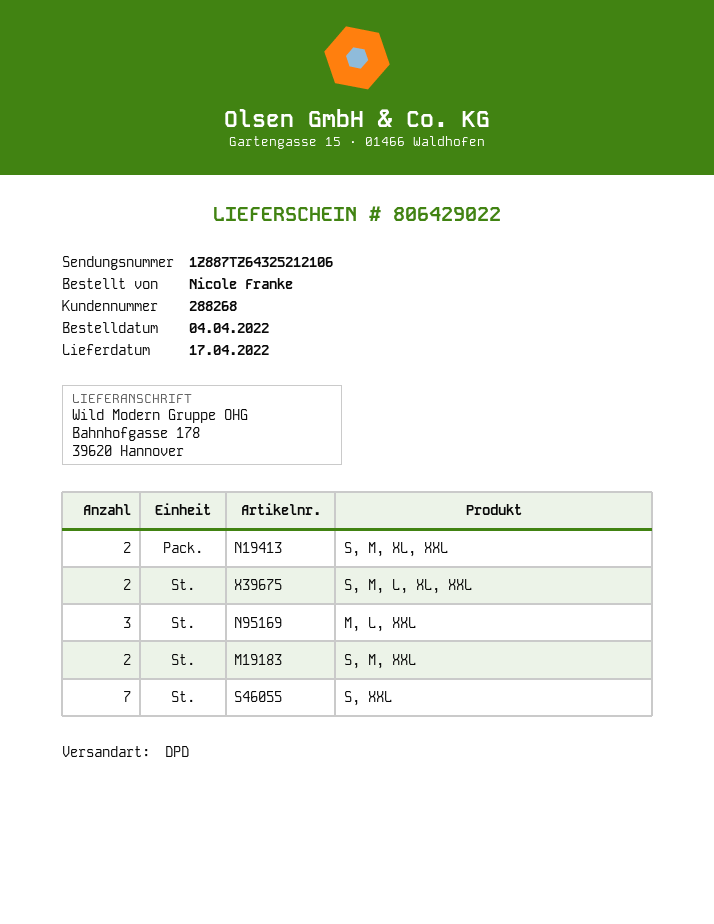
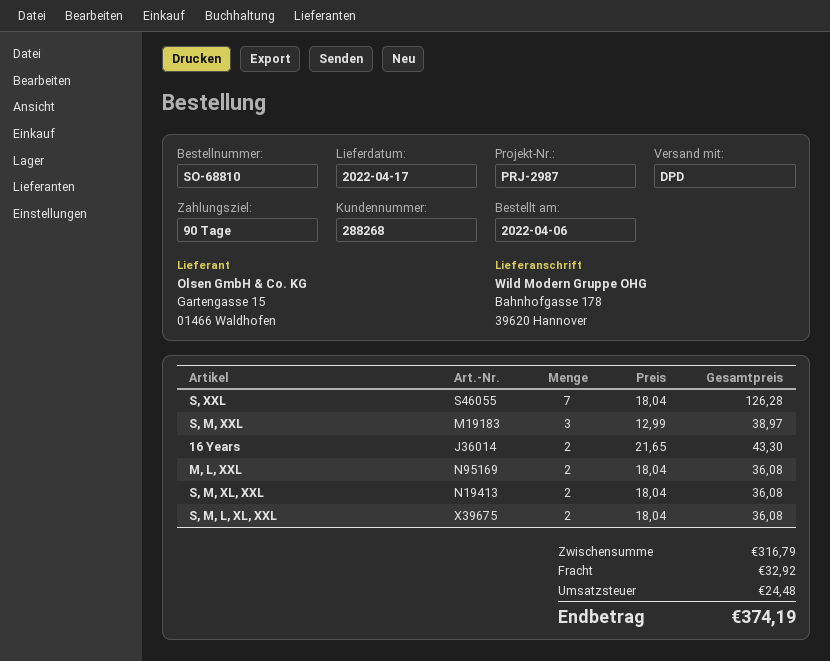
order date: 2022-04-04 -> 2022-04-06
M, L, XXL: 3 -> 2
S, M, XXL: 2 -> 3
16 Years: none -> 2

